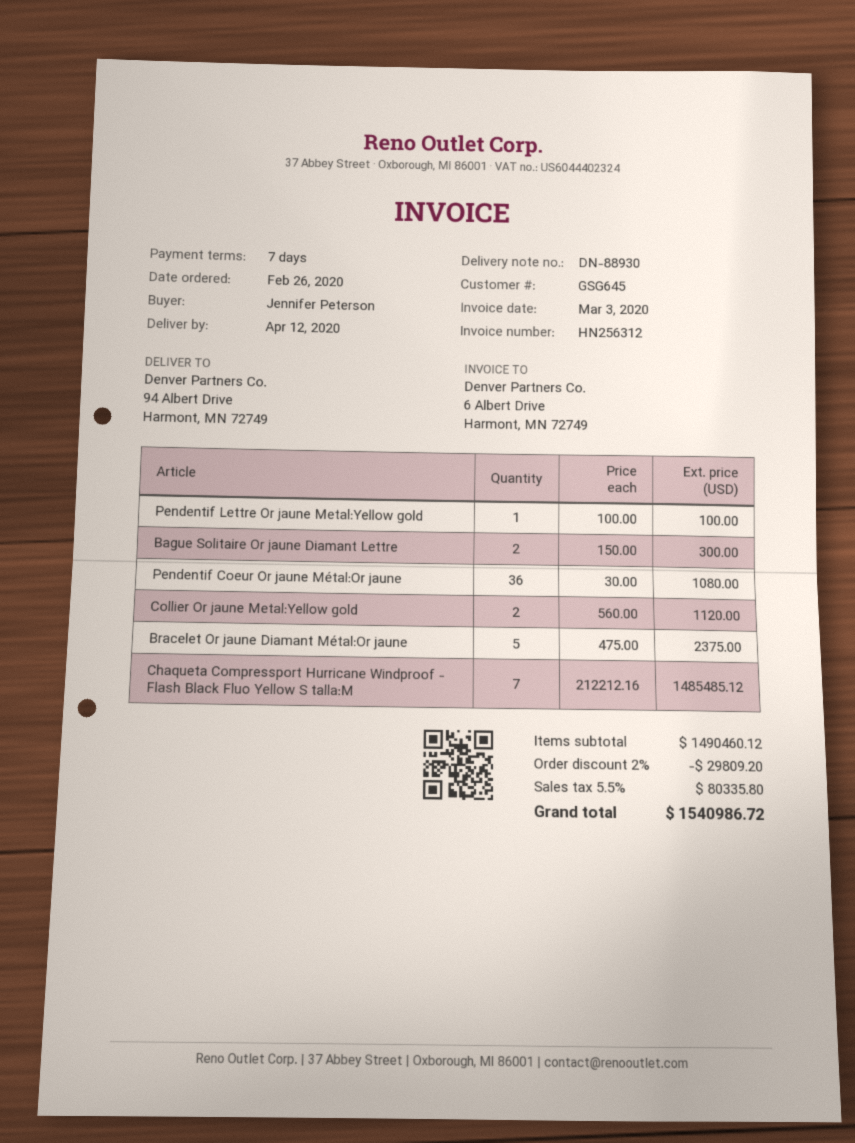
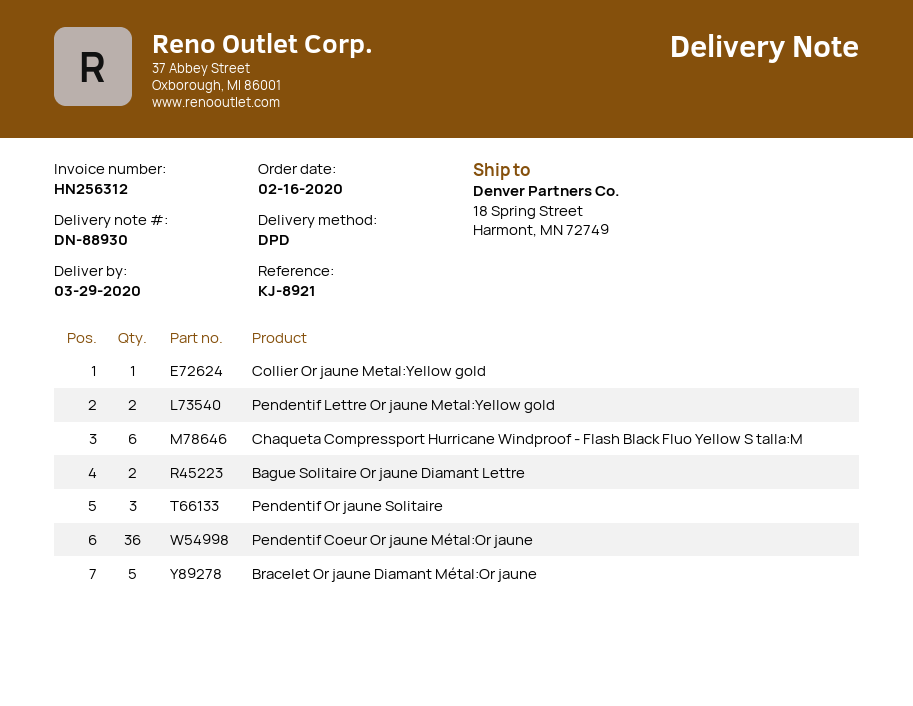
order date: 2020-02-26 -> 2020-02-16
delivery date: 2020-04-12 -> 2020-03-29
ship to: 94 Albert Drive, Harmont, MN 72749 -> 18 Spring Street, Harmont, MN 72749
Pendentif Lettre Or jaune Metal:Yellow gold: 1 -> 2
Collier Or jaune Metal:Yellow gold: 2 -> 1
Chaqueta Compressport Hurricane Windproof - Flash Black Fluo Yellow S talla:M: 7 -> 6
Pendentif Or jaune Solitaire: none -> 3

